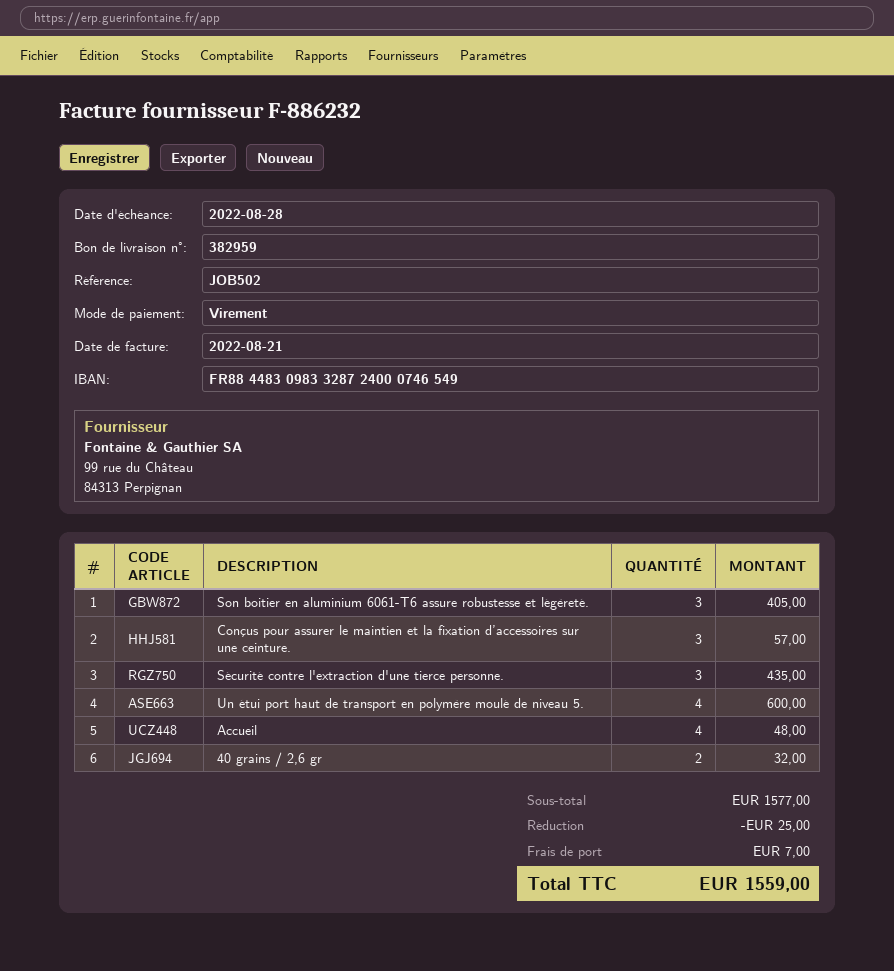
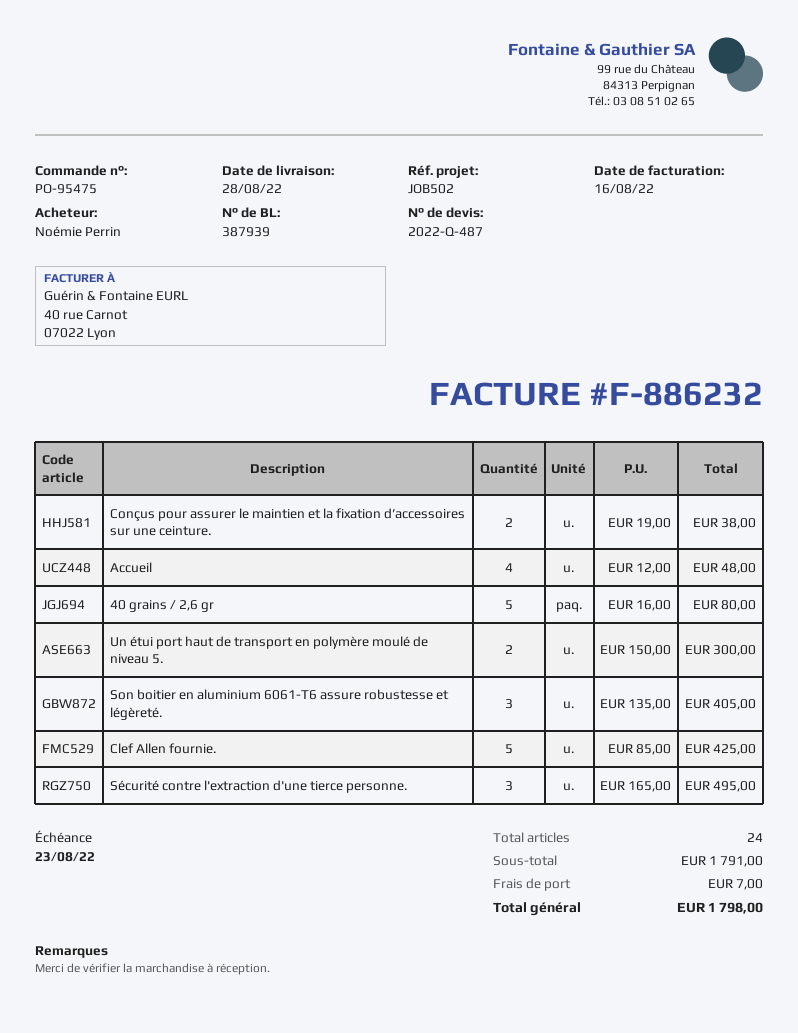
delivery note number: 382959 -> 387939
invoice date: 2022-08-21 -> 2022-08-16
due date: 2022-08-28 -> 2022-08-23
Conçus pour assurer le maintien et la fixation d’accessoires sur une ceinture.: 3 for 57.00 -> 2 for 38.00
Sécurité contre l'extraction d'une tierce personne.: 3 for 435.00 -> 3 for 495.00
Un étui port haut de transport en polymère moulé de niveau 5.: 4 for 600.00 -> 2 for 300.00
40 grains / 2,6 gr: 2 for 32.00 -> 5 for 80.00
Clef Allen fournie.: none -> 5 for 425.00
subtotal: 1577.00 -> 1791.00
discount: 25.00 -> none
total: 1559.00 -> 1798.00

